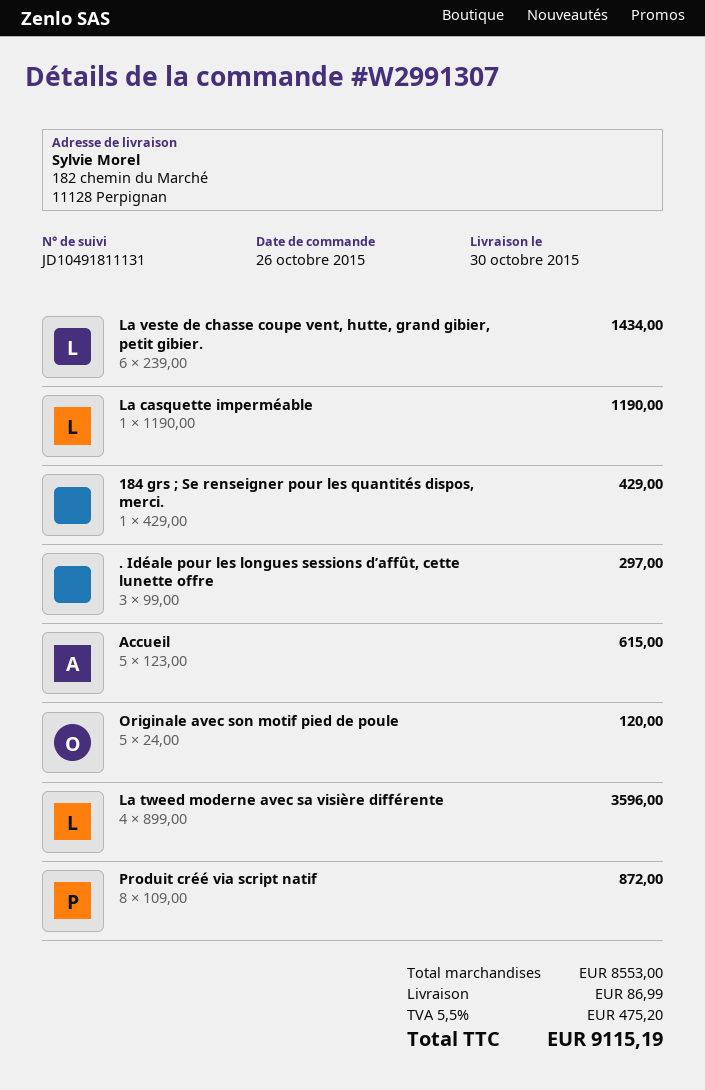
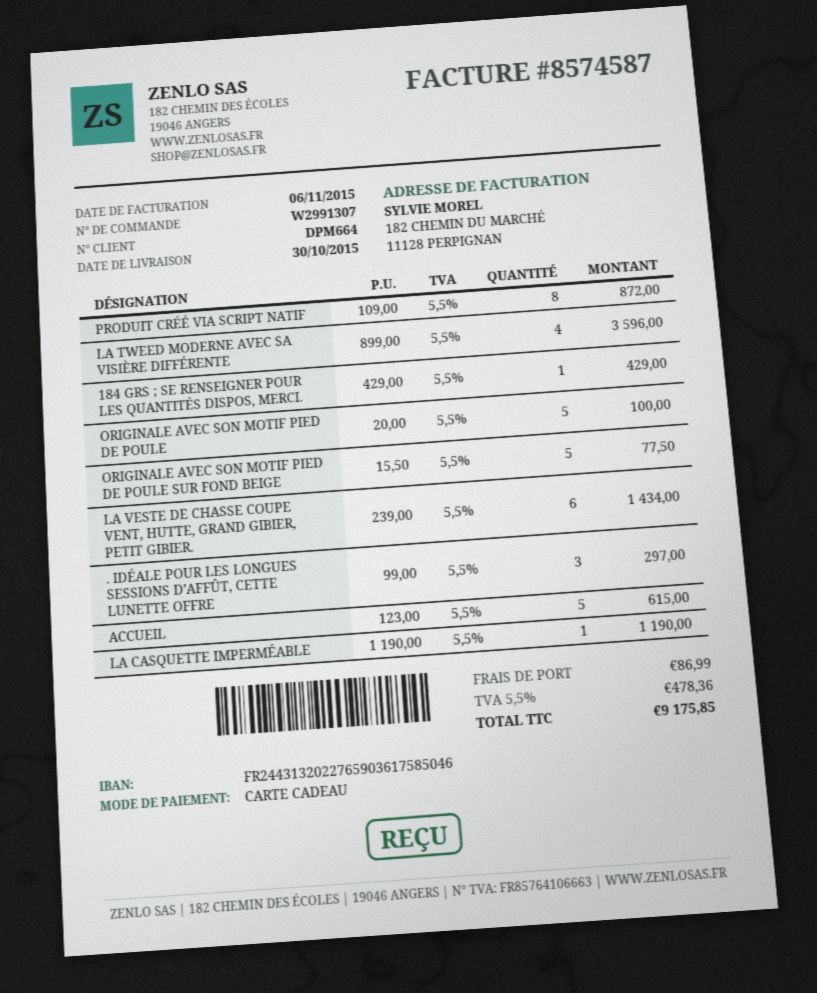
Originale avec son motif pied de poule: 5 x 24.00 = 120.00 -> 5 x 20.00 = 100.00
ORIGINALE AVEC SON MOTIF PIED DE POULE SUR FOND BEIGE: none -> 5 x 15.50 = 77.50
tax: 5.5% = 475.20 -> 5.5% = 478.36
total: 9115.19 -> 9175.85

